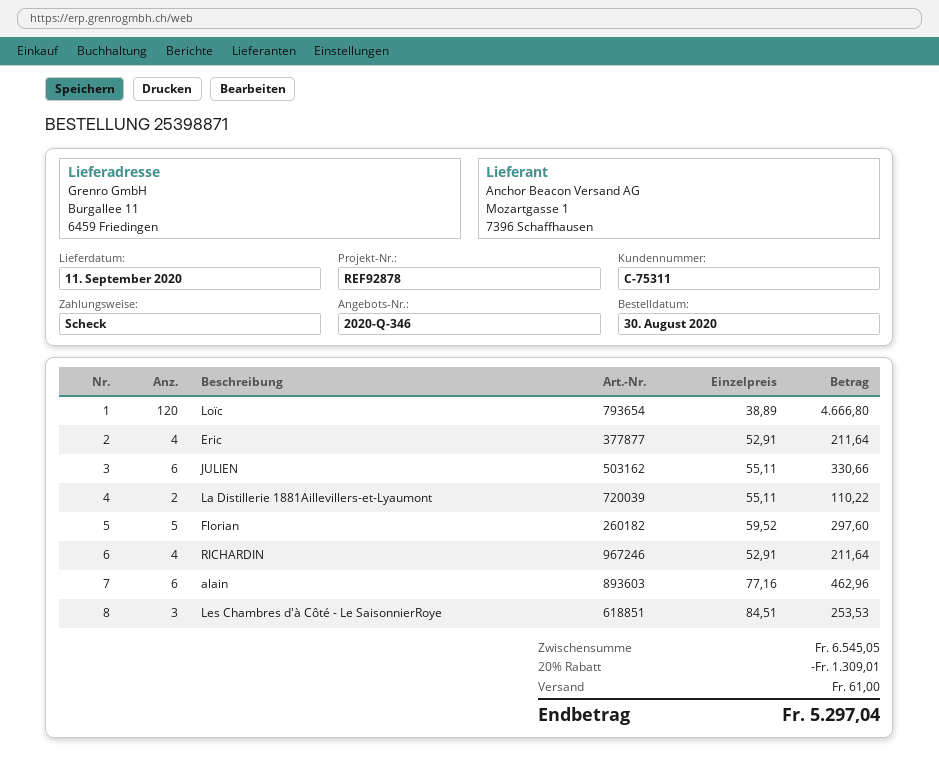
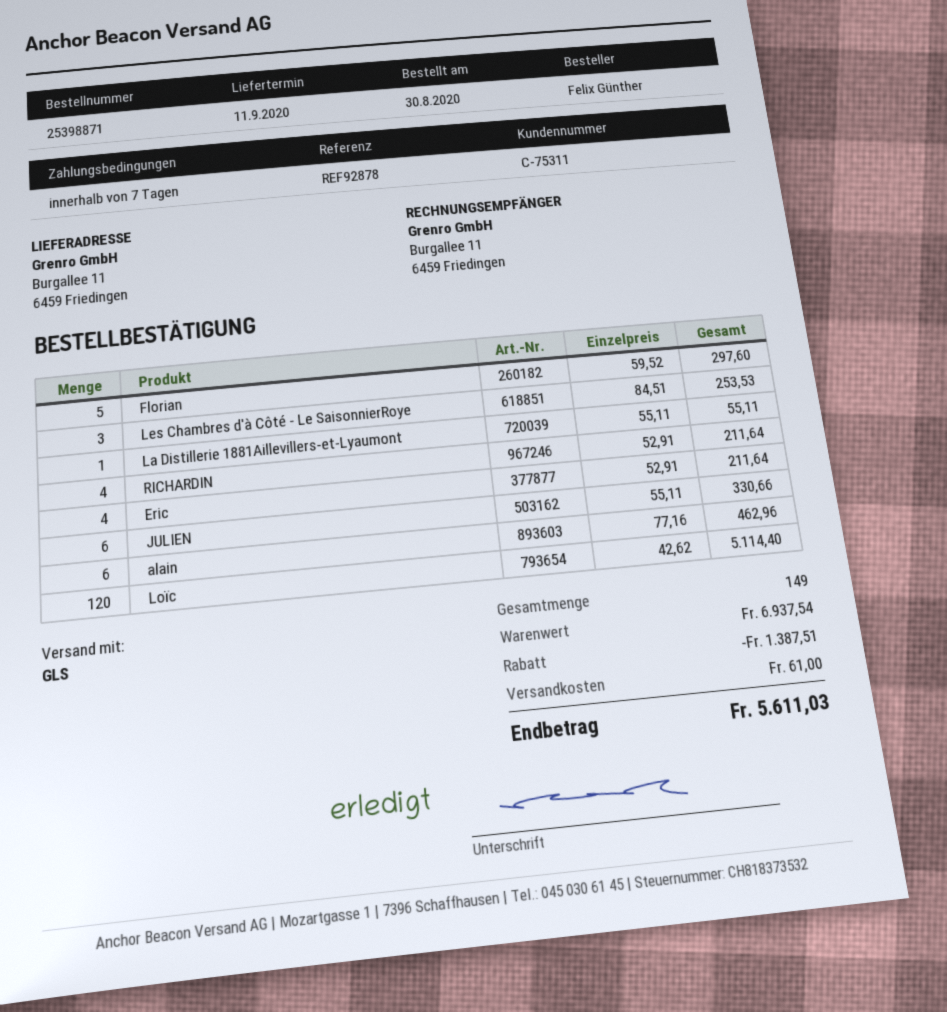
Loïc: 120 x 38.89 = 4666.80 -> 120 x 42.62 = 5114.40
La Distillerie 1881Aillevillers-et-Lyaumont: 2 x 55.11 = 110.22 -> 1 x 55.11 = 55.11
subtotal: 6545.05 -> 6937.54
discount: 1309.01 -> 1387.51
total: 5297.04 -> 5611.03

